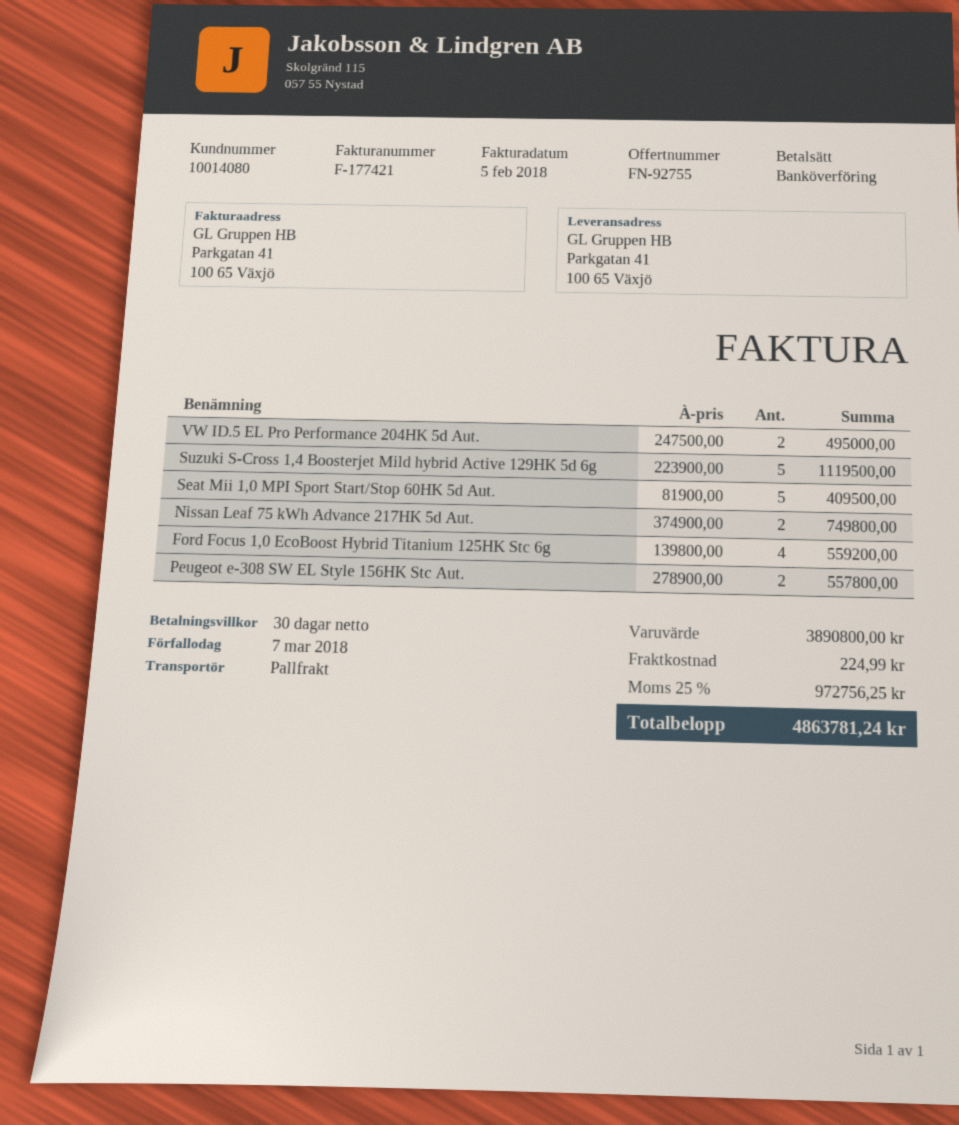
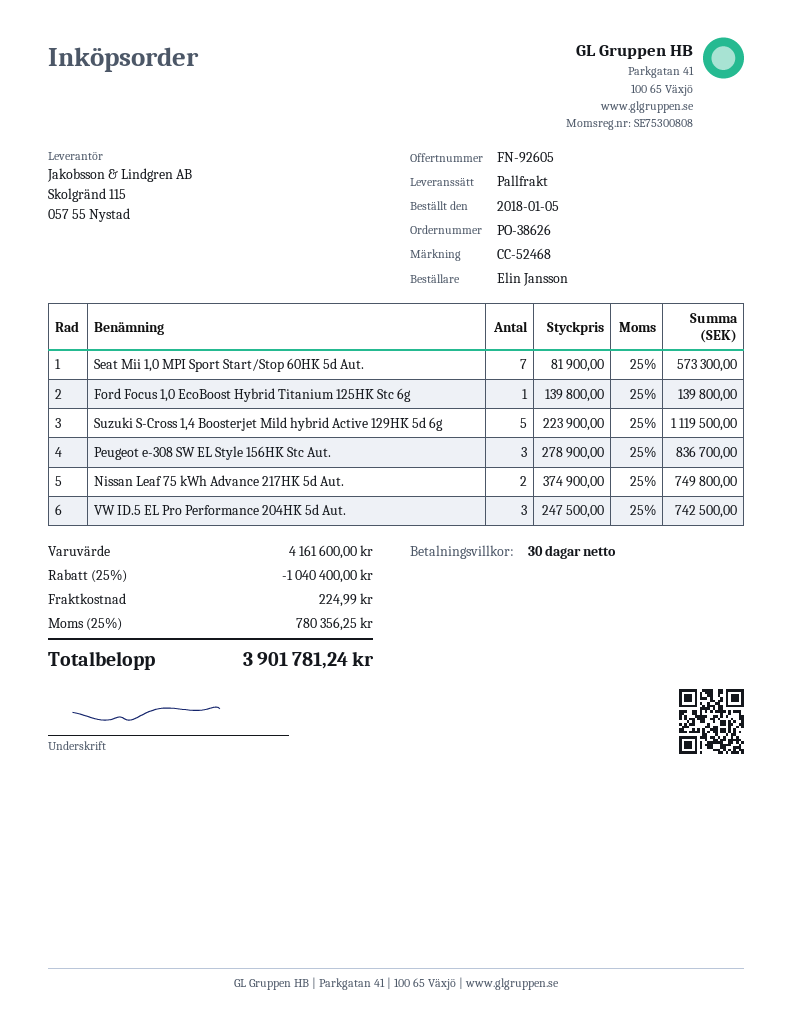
quote number: FN-92755 -> FN-92605
VW ID.5 EL Pro Performance 204HK 5d Aut.: 2 x 247500.00 = 495000.00 -> 3 x 247500.00 = 742500.00
Seat Mii 1,0 MPI Sport Start/Stop 60HK 5d Aut.: 5 x 81900.00 = 409500.00 -> 7 x 81900.00 = 573300.00
Ford Focus 1,0 EcoBoost Hybrid Titanium 125HK Stc 6g: 4 x 139800.00 = 559200.00 -> 1 x 139800.00 = 139800.00
Peugeot e-308 SW EL Style 156HK Stc Aut.: 2 x 278900.00 = 557800.00 -> 3 x 278900.00 = 836700.00
subtotal: 3890800.00 -> 4161600.00
discount: none -> 25% = 1040400.00
tax: 25% = 972756.25 -> 25% = 780356.25
total: 4863781.24 -> 3901781.24

